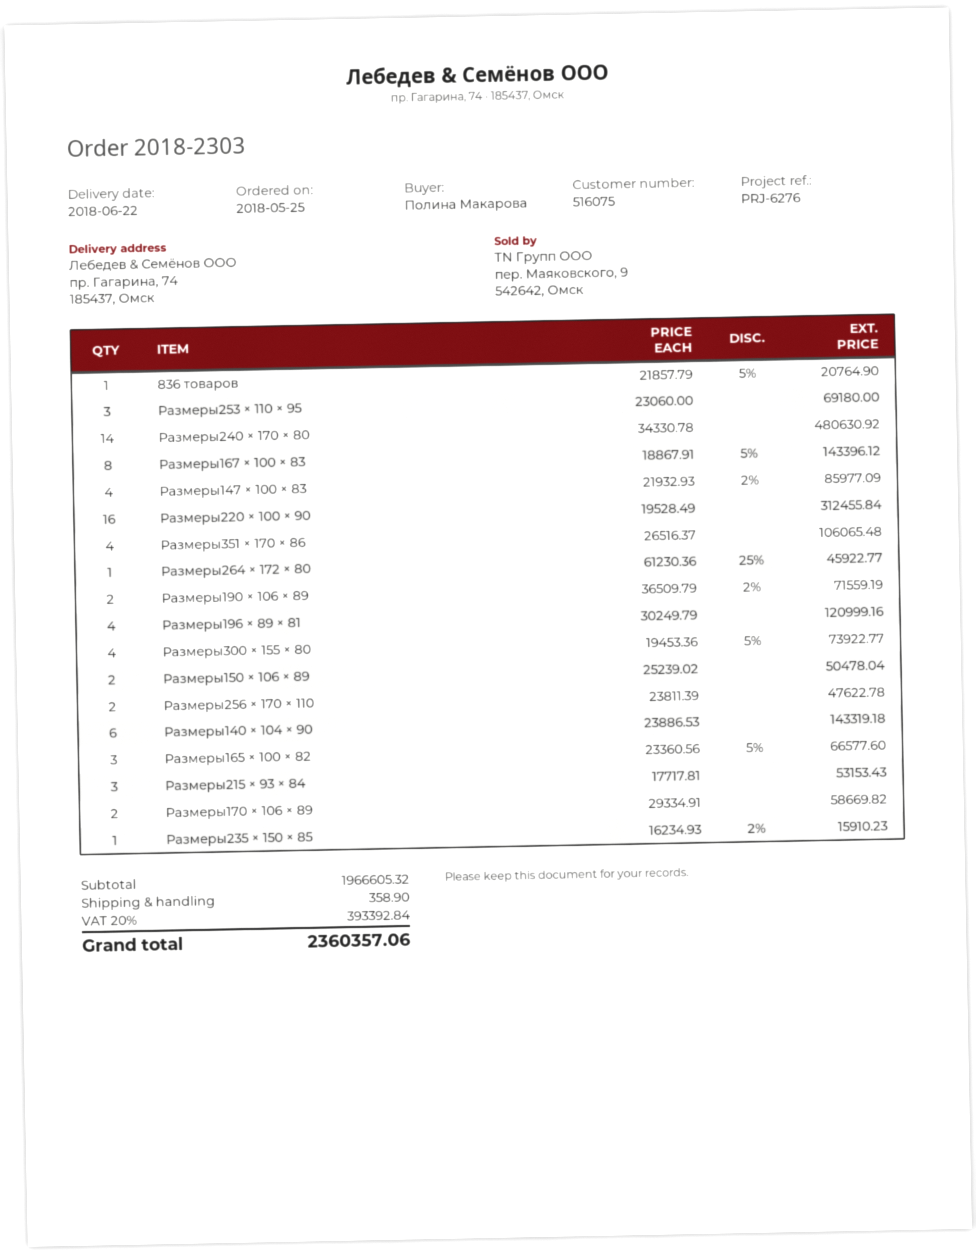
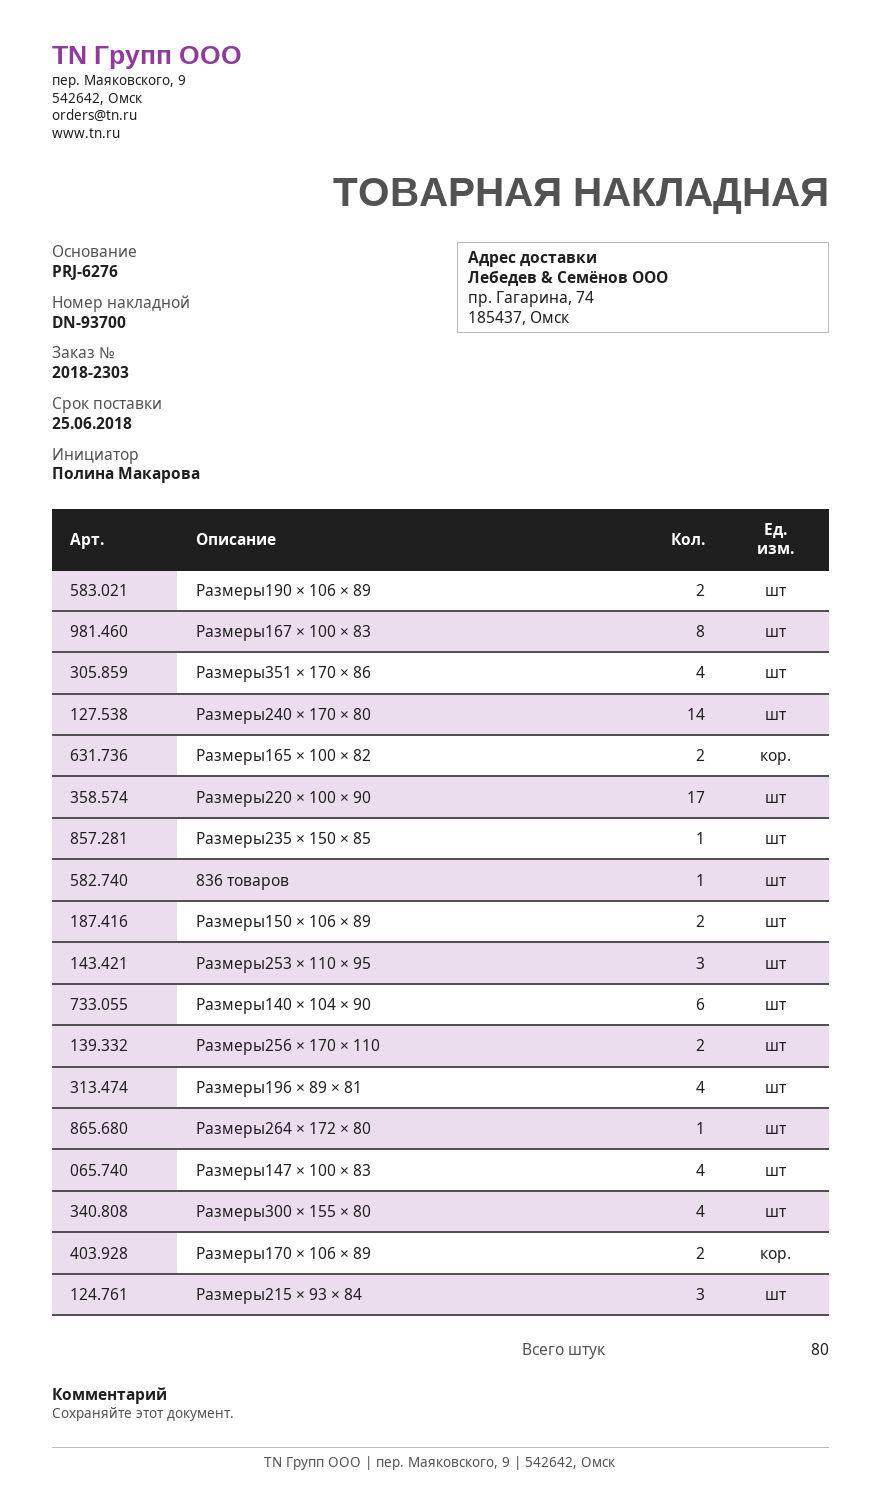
delivery date: 2018-06-22 -> 2018-06-25
Размеры220 × 100 × 90: 16 -> 17
Размеры165 × 100 × 82: 3 -> 2

